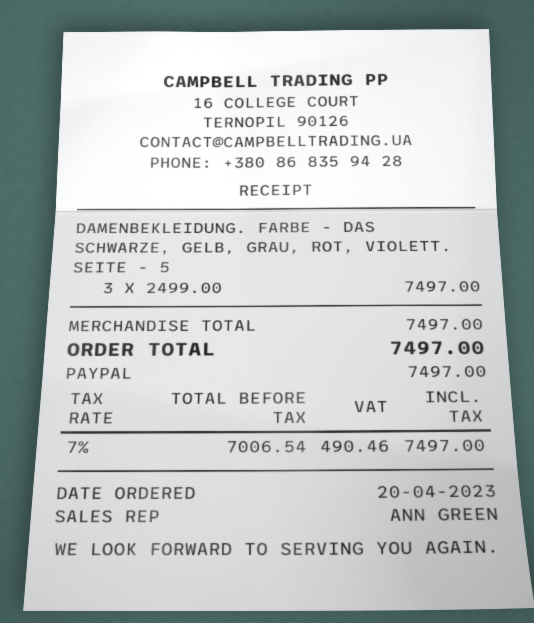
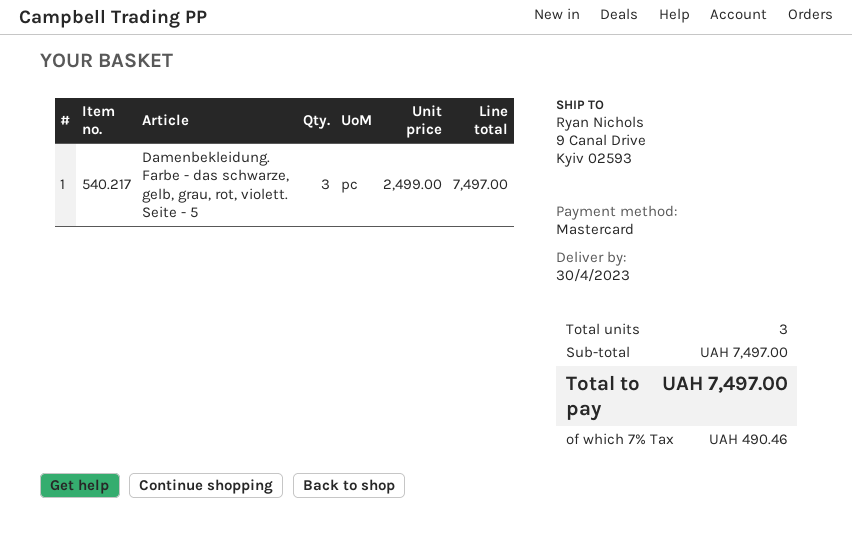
payment method: PayPal -> Mastercard

